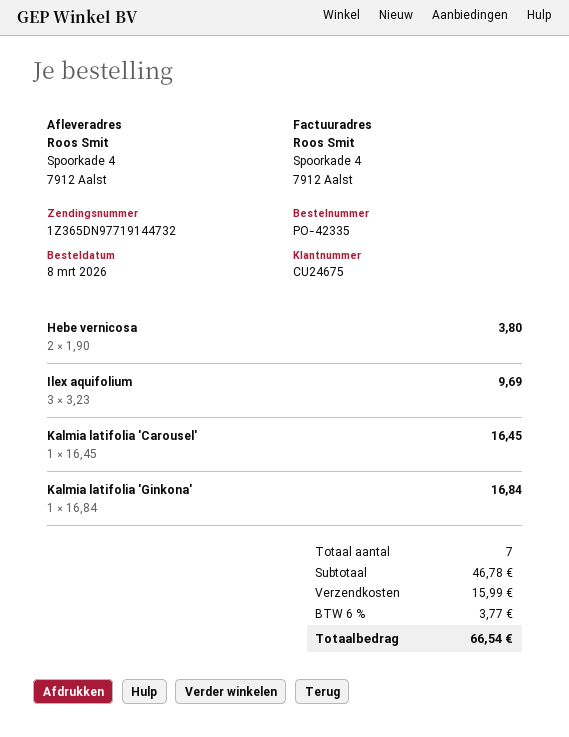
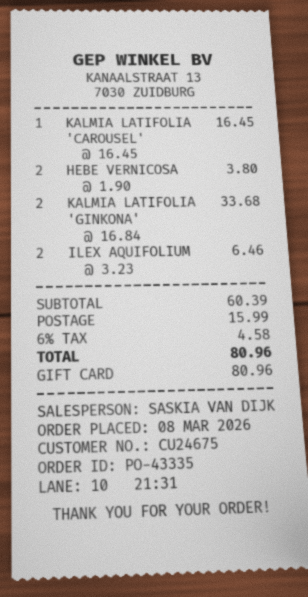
order number: PO-42335 -> PO-43335
Ilex aquifolium: 3 x 3.23 = 9.69 -> 2 x 3.23 = 6.46
Kalmia latifolia 'Ginkona': 1 x 16.84 = 16.84 -> 2 x 16.84 = 33.68
subtotal: 46.78 -> 60.39
tax: 6% = 3.77 -> 6% = 4.58
total: 66.54 -> 80.96

